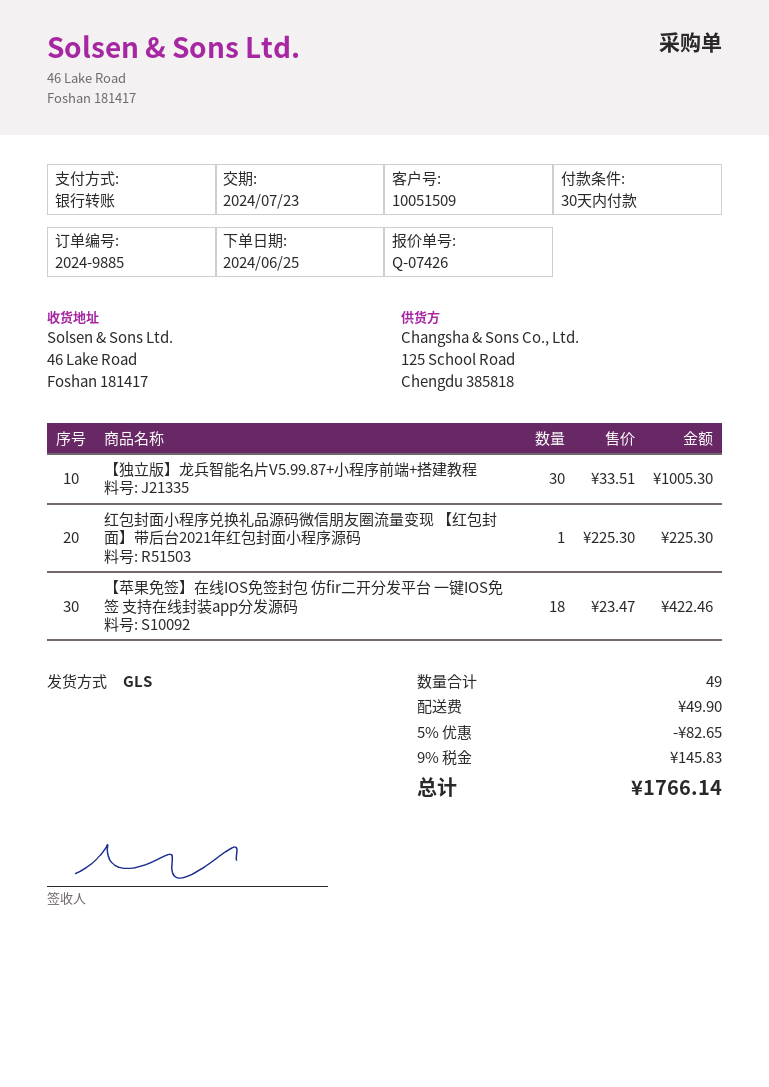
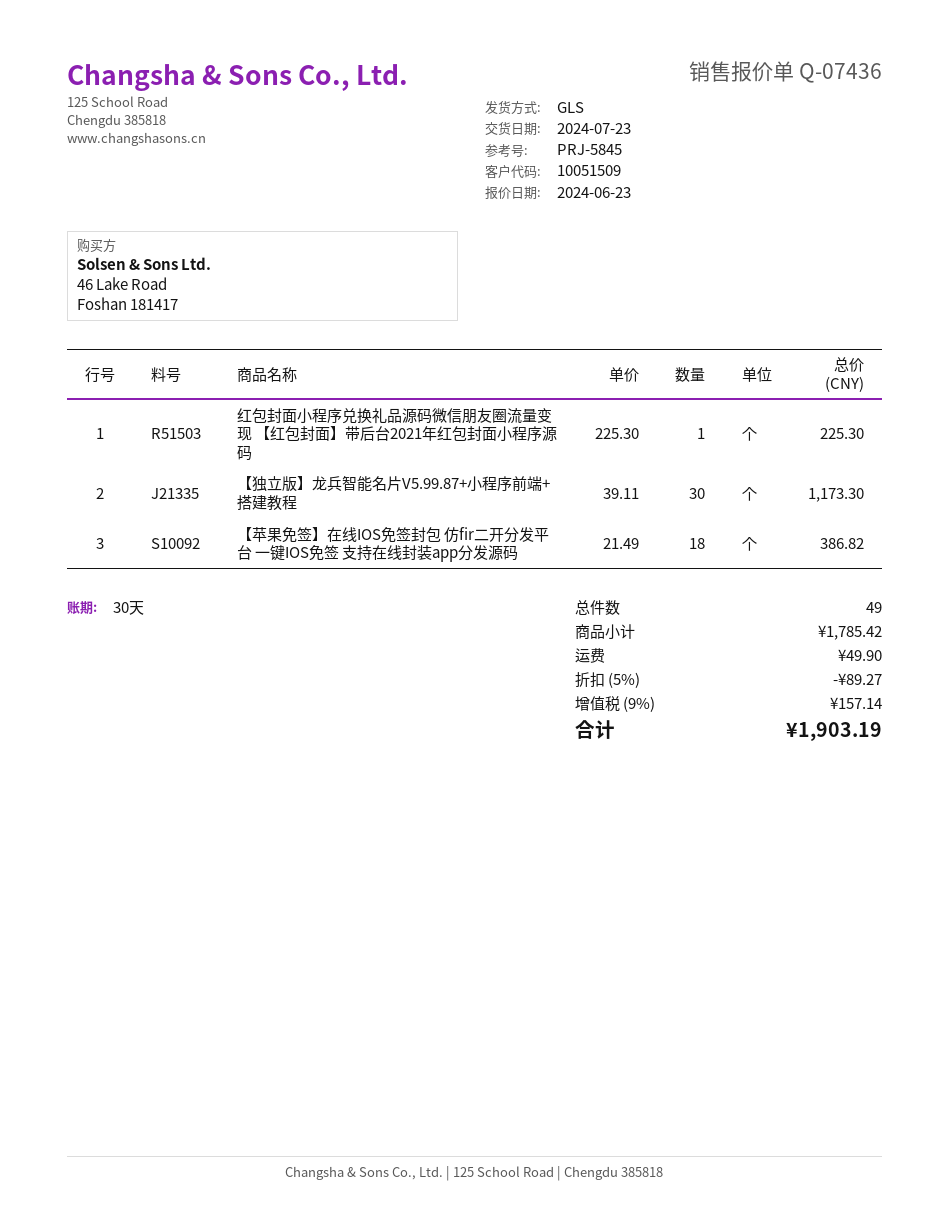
quote number: Q-07426 -> Q-07436
【独立版】龙兵智能名片V5.99.87+小程序前端+搭建教程: 30 x 33.51 = 1005.30 -> 30 x 39.11 = 1173.30
【苹果免签】在线IOS免签封包 仿fir二开分发平台 一键IOS免签 支持在线封装app分发源码: 18 x 23.47 = 422.46 -> 18 x 21.49 = 386.82
discount: 5% = 82.65 -> 5% = 89.27
tax: 9% = 145.83 -> 9% = 157.14
total: 1766.14 -> 1903.19

